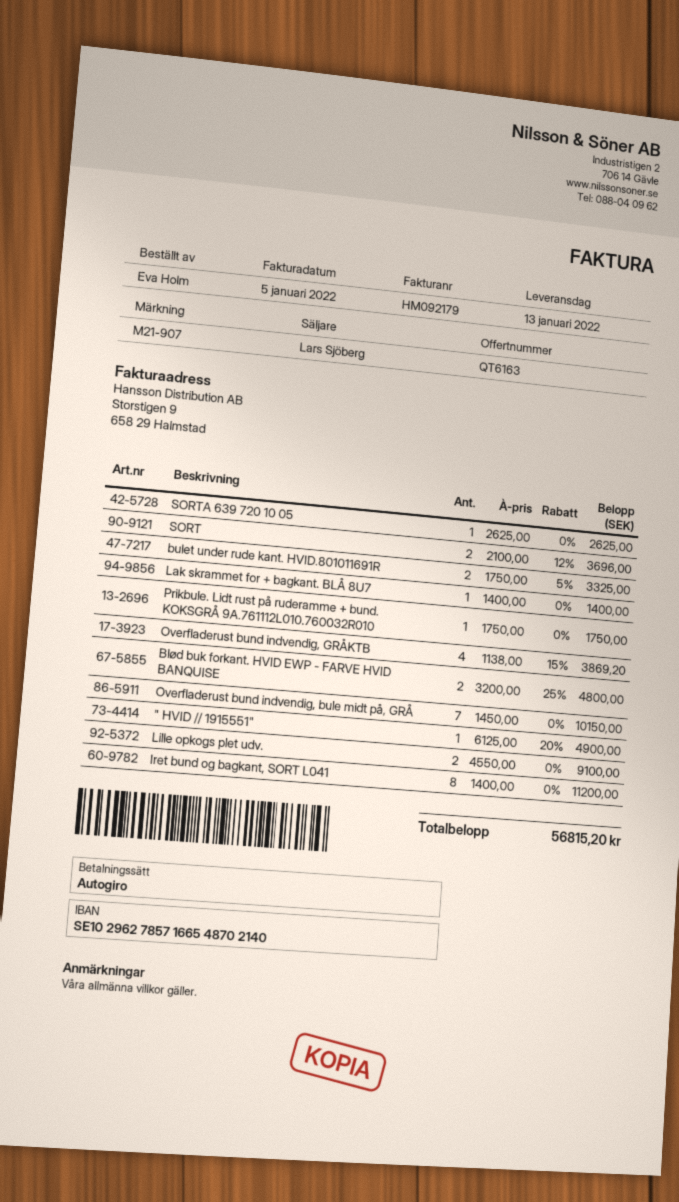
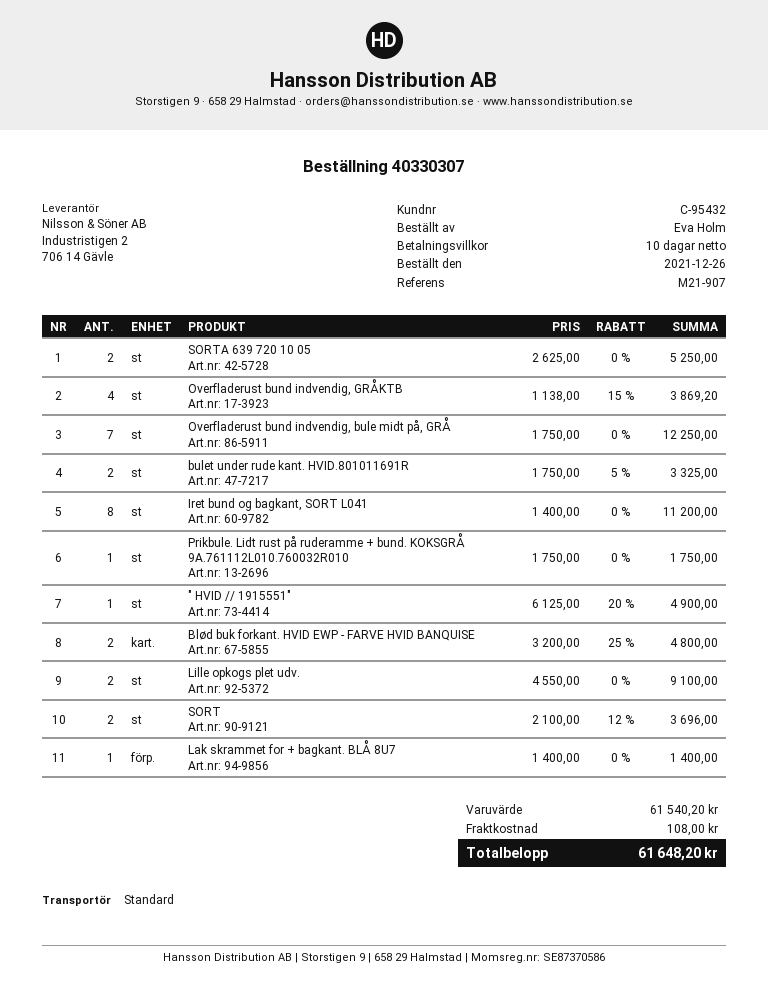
SORTA 639 720 10 05: 1 x 2625.00 = 2625.00 -> 2 x 2625.00 = 5250.00
Overfladerust bund indvendig, bule midt på, GRÅ: 7 x 1450.00 = 10150.00 -> 7 x 1750.00 = 12250.00
shipping: none -> 108.00
total: 56815.20 -> 61648.20

